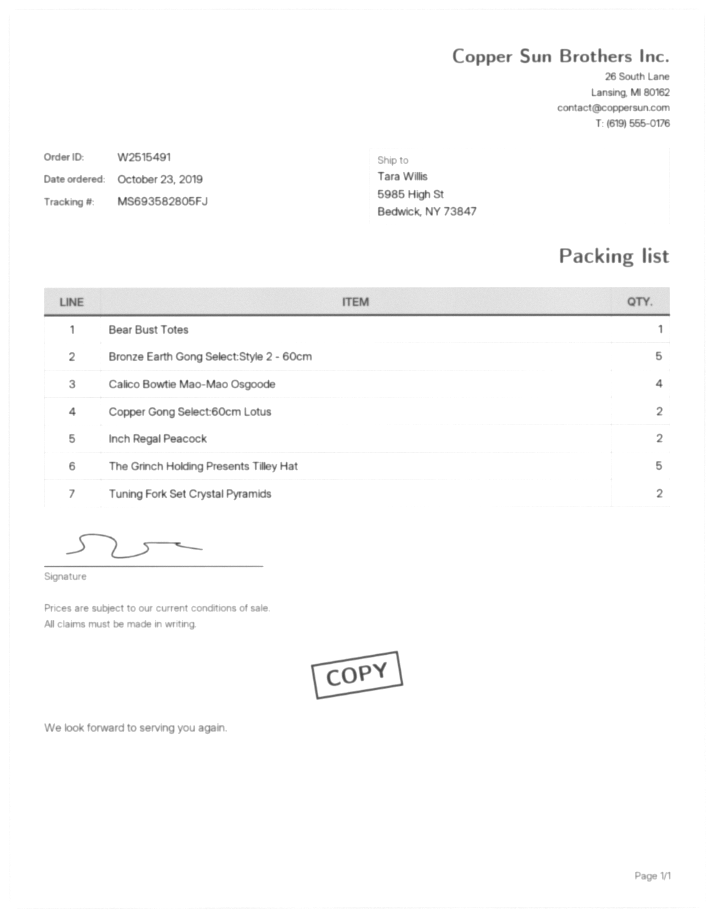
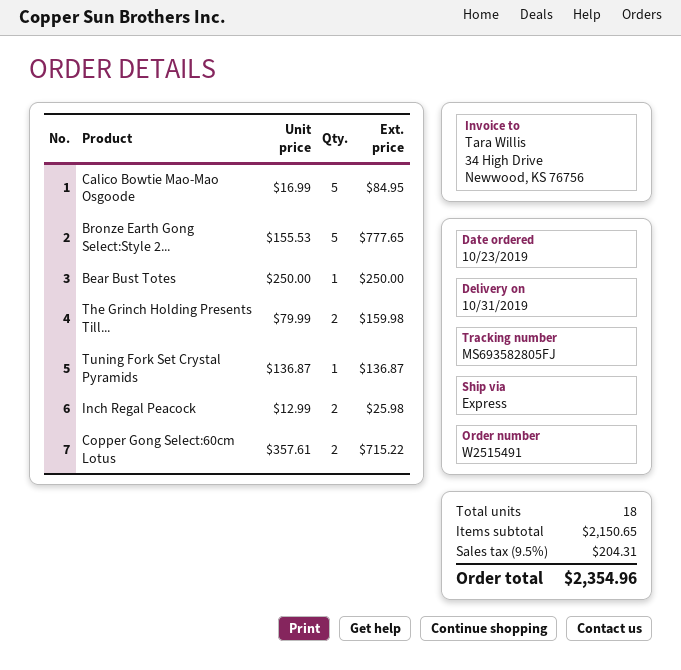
Calico Bowtie Mao-Mao Osgoode: 4 -> 5
The Grinch Holding Presents Tilley Hat: 5 -> 2
Tuning Fork Set Crystal Pyramids: 2 -> 1

